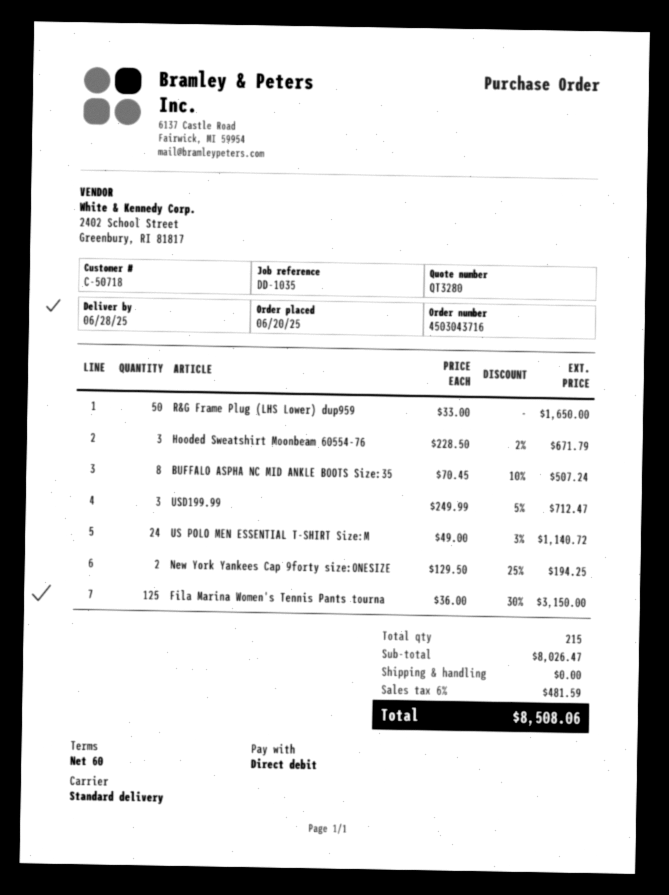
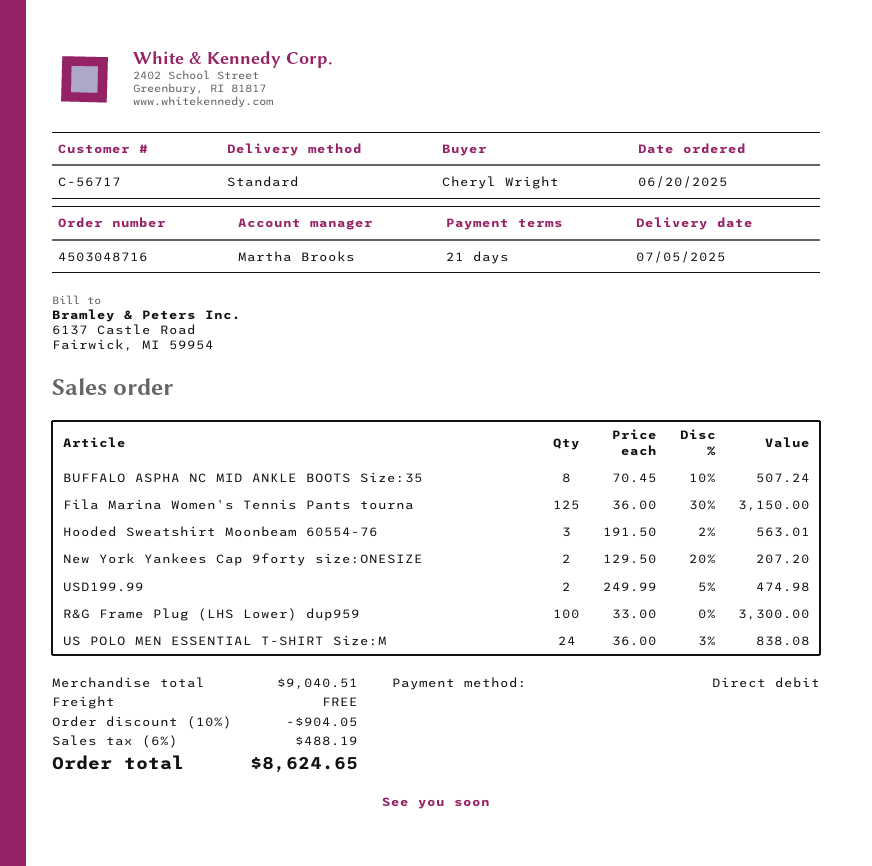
order number: 4503043716 -> 4503048716
delivery date: 2025-06-28 -> 2025-07-05
payment terms: 60 days -> 21 days
customer number: C-50718 -> C-56717
R&G Frame Plug (LHS Lower) dup959: 50 x 33.00 = 1650.00 -> 100 x 33.00 = 3300.00
Hooded Sweatshirt Moonbeam 60554-76: 3 x 228.50 - 2% = 671.79 -> 3 x 191.50 - 2% = 563.01
USD199.99: 3 x 249.99 - 5% = 712.47 -> 2 x 249.99 - 5% = 474.98
US POLO MEN ESSENTIAL T-SHIRT Size:M: 24 x 49.00 - 3% = 1140.72 -> 24 x 36.00 - 3% = 838.08
New York Yankees Cap 9forty size:ONESIZE: 2 x 129.50 - 25% = 194.25 -> 2 x 129.50 - 20% = 207.20
subtotal: 8026.47 -> 9040.51
discount: none -> 10% = 904.05
tax: 6% = 481.59 -> 6% = 488.19
total: 8508.06 -> 8624.65

